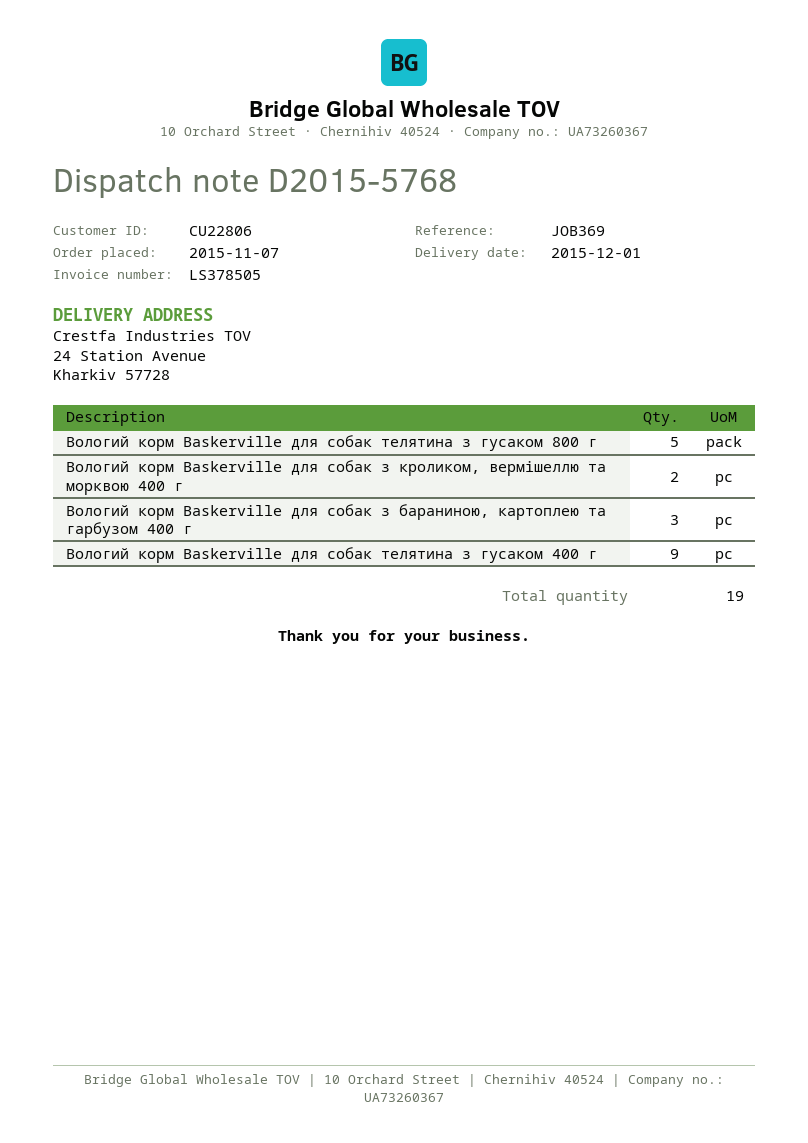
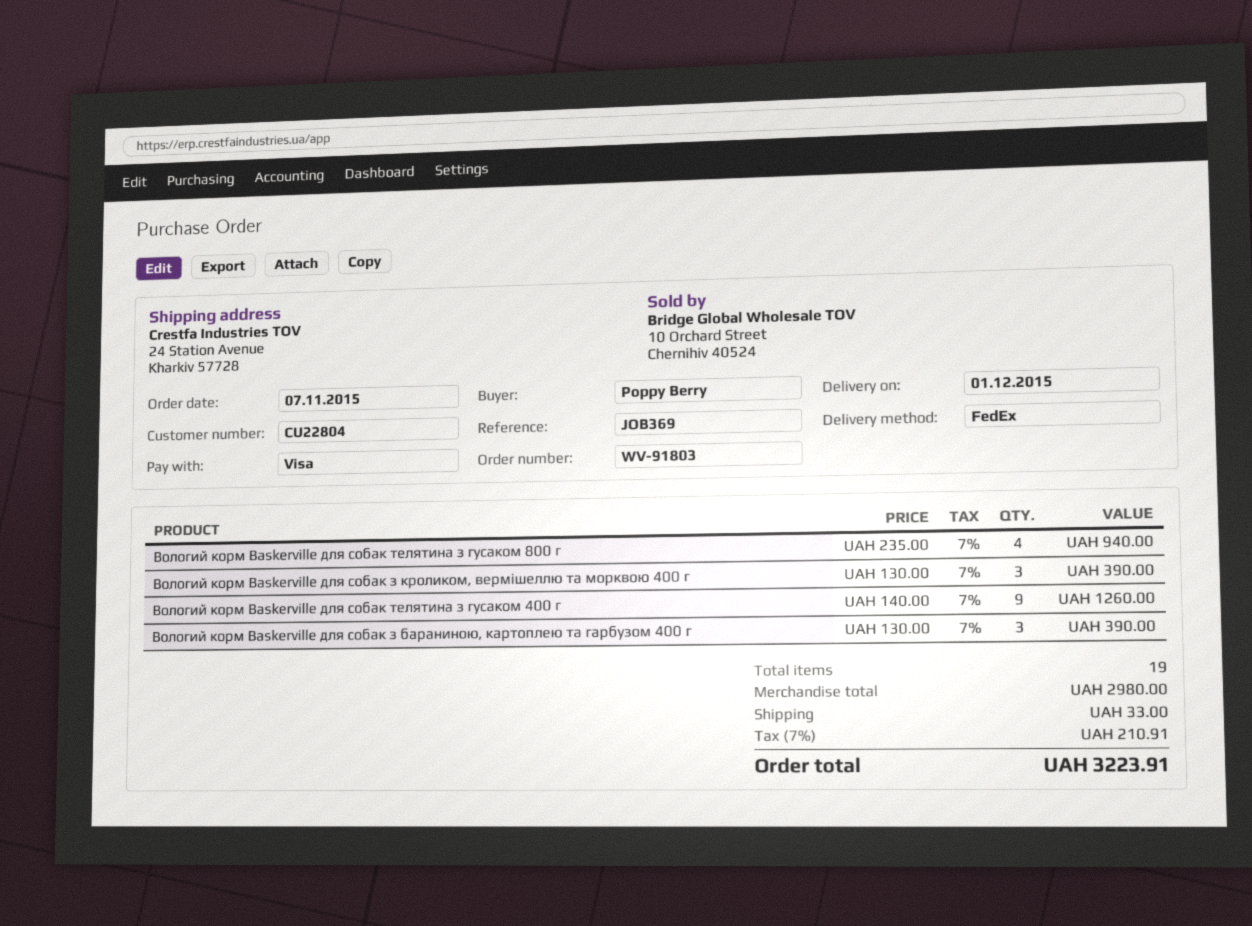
customer number: CU22806 -> CU22804
Вологий корм Baskerville для собак телятина з гусаком 800 г: 5 -> 4
Вологий корм Baskerville для собак з кроликом, вермішеллю та морквою 400 г: 2 -> 3

